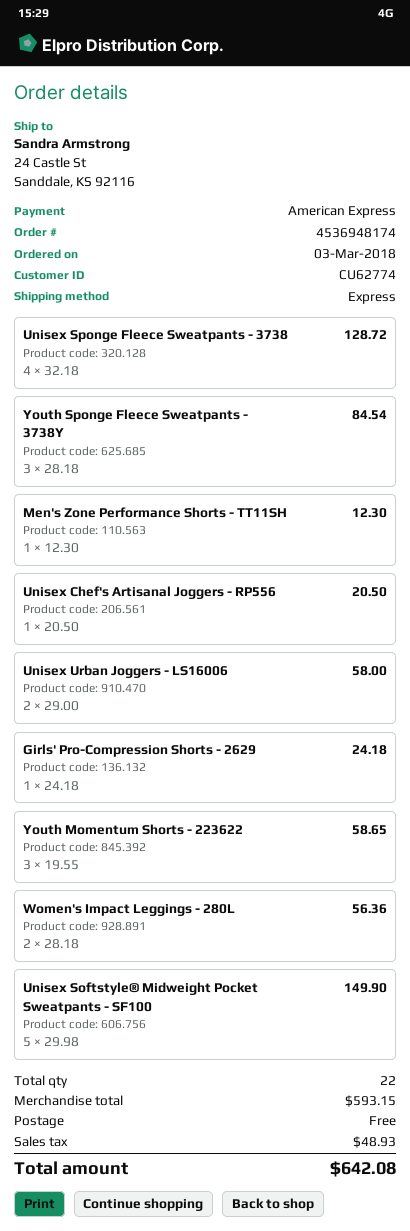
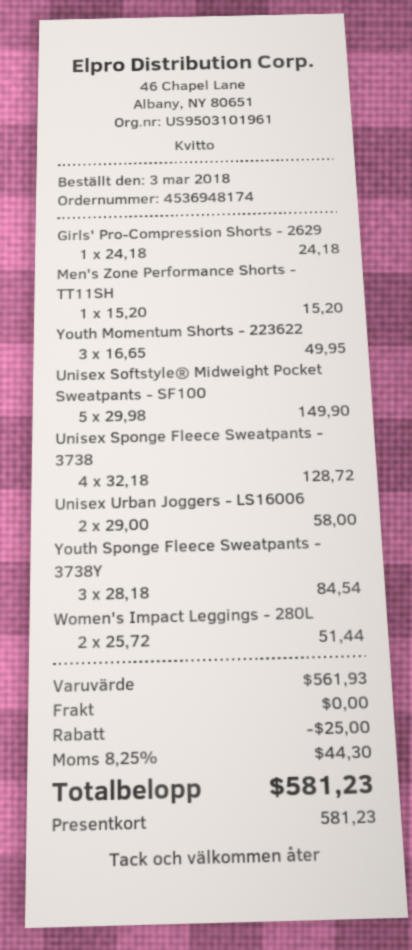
payment method: American Express -> gift card
Men's Zone Performance Shorts - TT11SH: 1 x 12.30 = 12.30 -> 1 x 15.20 = 15.20
Unisex Chef's Artisanal Joggers - RP556: 1 x 20.50 = 20.50 -> none
Youth Momentum Shorts - 223622: 3 x 19.55 = 58.65 -> 3 x 16.65 = 49.95
Women's Impact Leggings - 280L: 2 x 28.18 = 56.36 -> 2 x 25.72 = 51.44
subtotal: 593.15 -> 561.93
discount: none -> 25.00
tax: 48.93 -> 44.30
total: 642.08 -> 581.23

